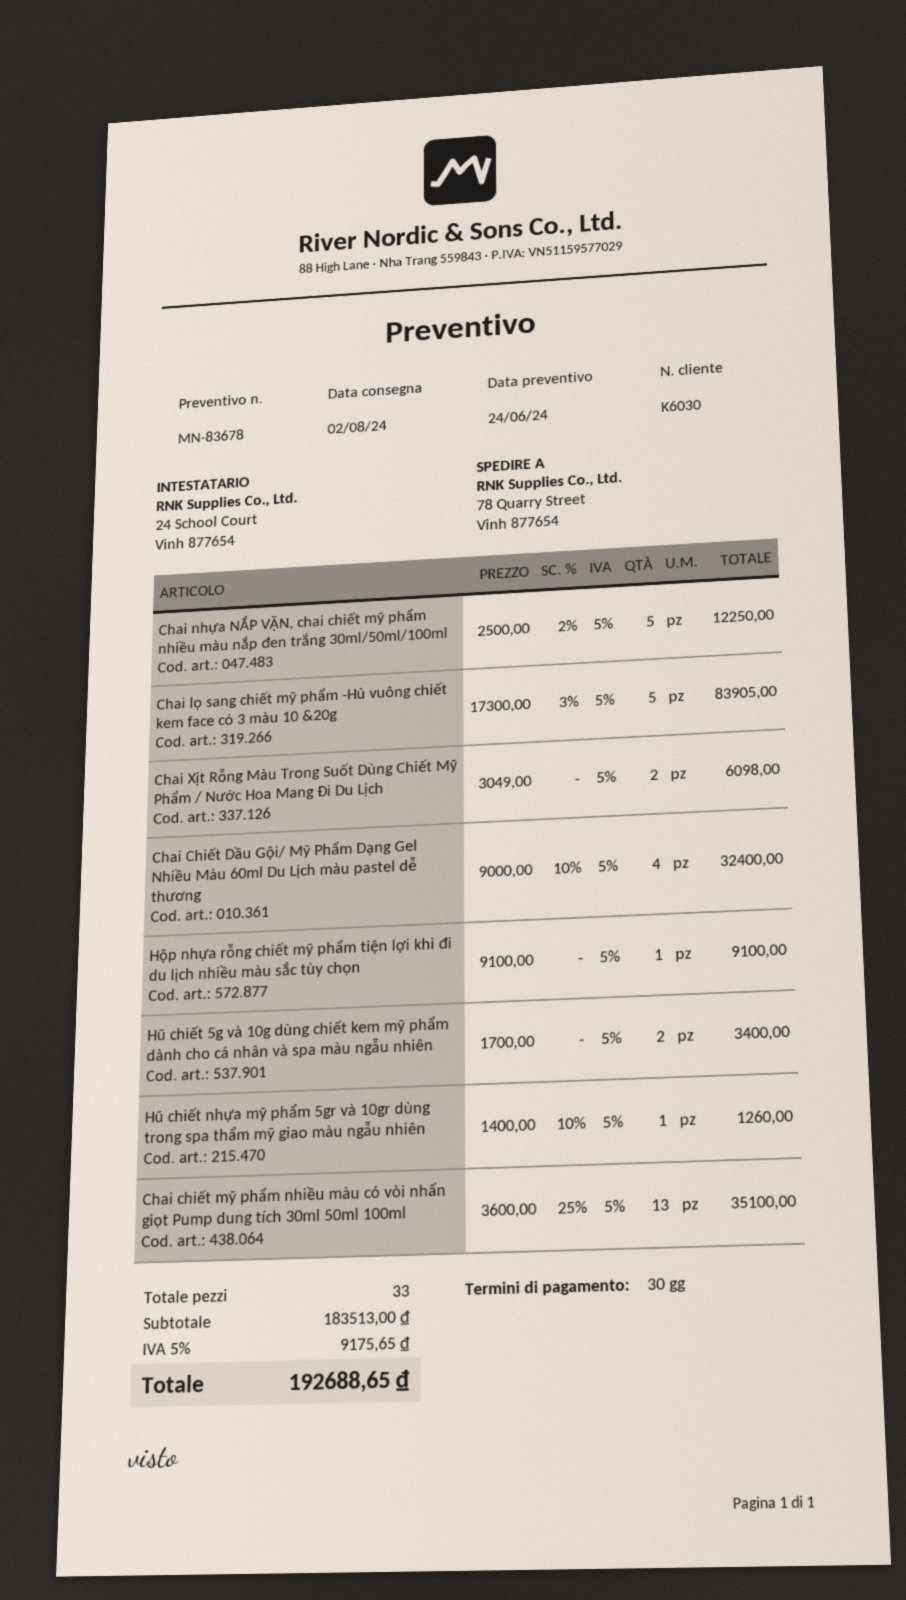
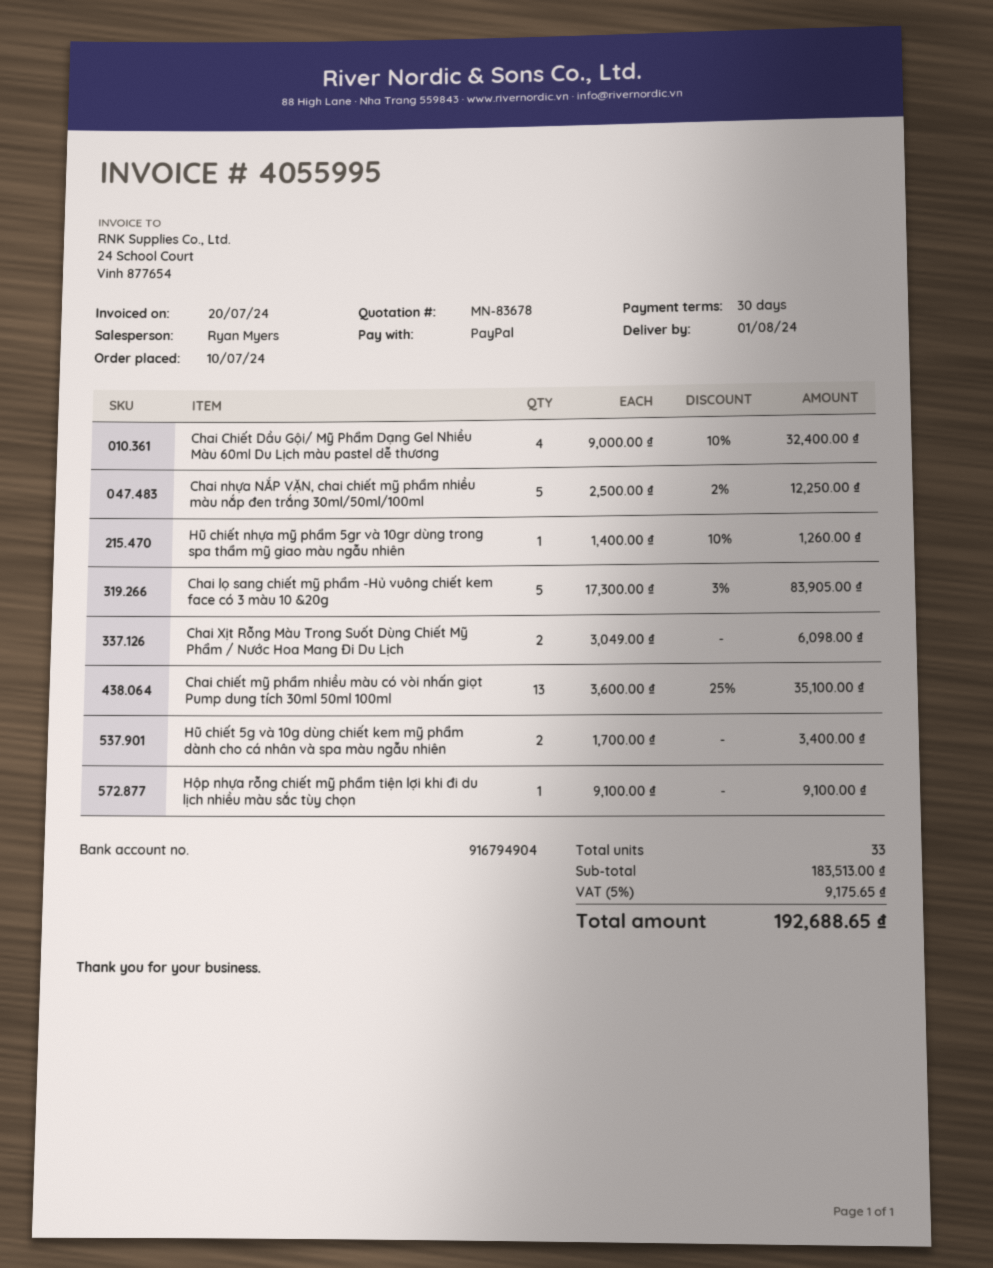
delivery date: 2024-08-02 -> 2024-08-01

